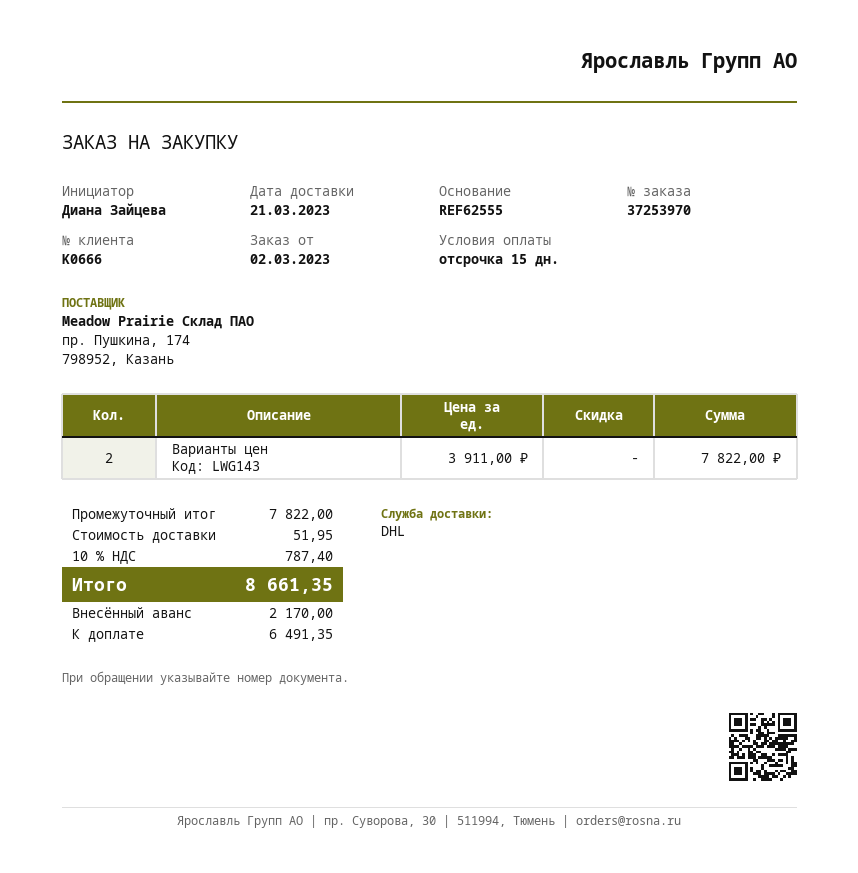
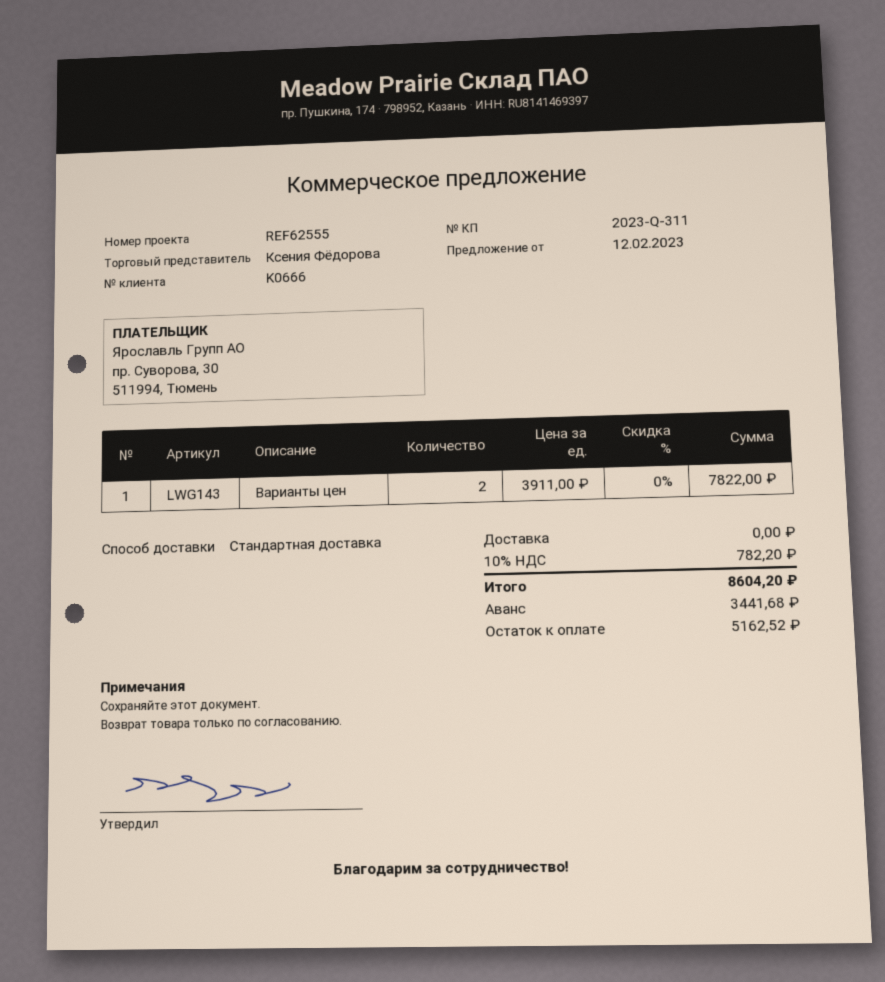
shipping method: DHL -> standard
shipping: 51.95 -> 0.00
tax: 10% = 787.40 -> 10% = 782.20
total: 8661.35 -> 8604.20
deposit: 2170.00 -> 3441.68
balance: 6491.35 -> 5162.52

